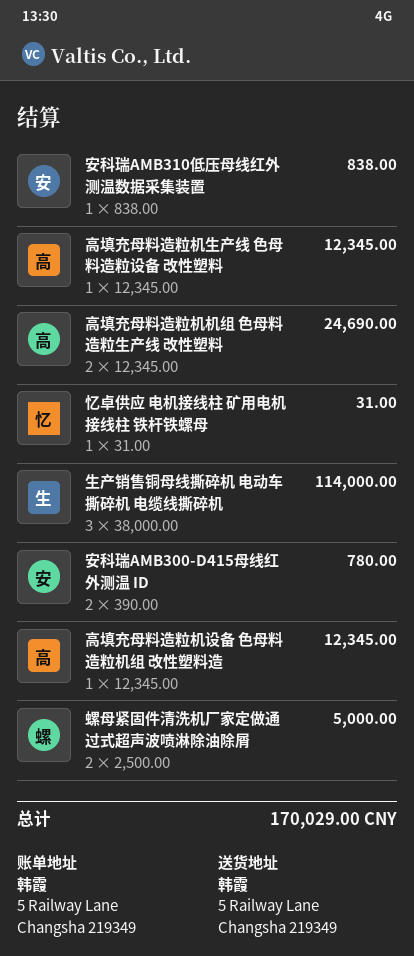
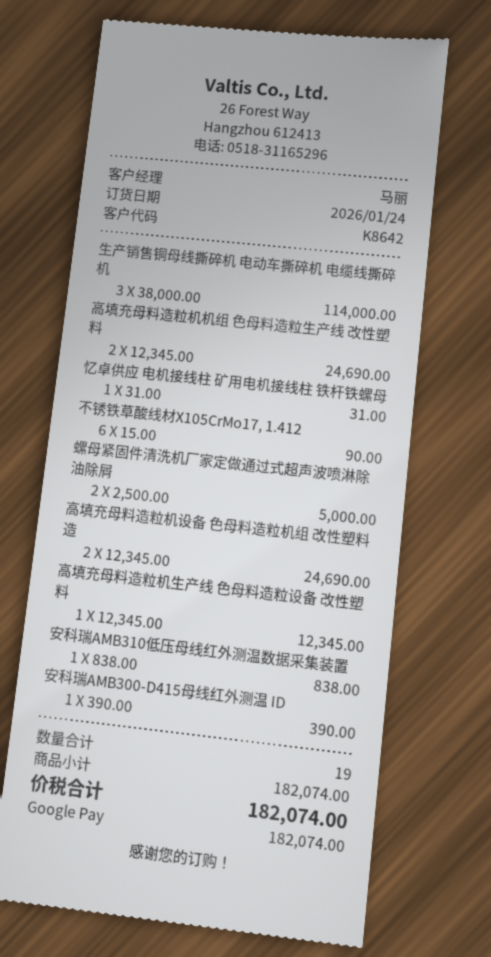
安科瑞AMB300-D415母线红外测温 ID: 2 x 390.00 = 780.00 -> 1 x 390.00 = 390.00
高填充母料造粒机设备 色母料造粒机组 改性塑料造: 1 x 12345.00 = 12345.00 -> 2 x 12345.00 = 24690.00
不锈铁草酸线材X105CrMo17, 1.412: none -> 6 x 15.00 = 90.00
total: 170029.00 -> 182074.00

